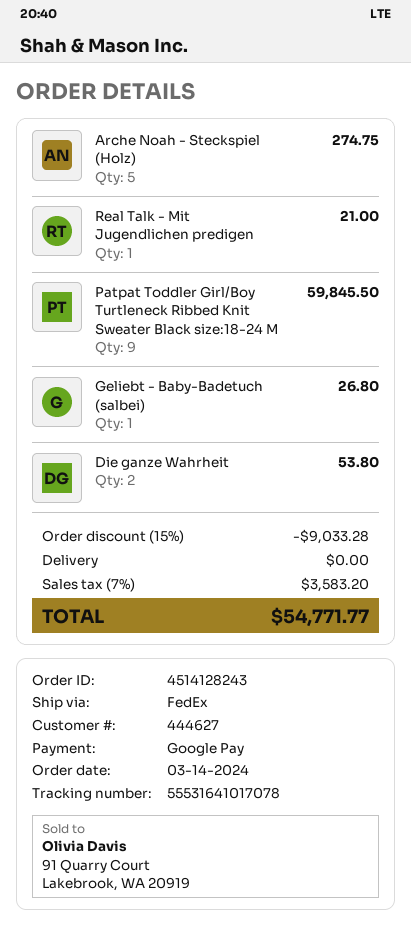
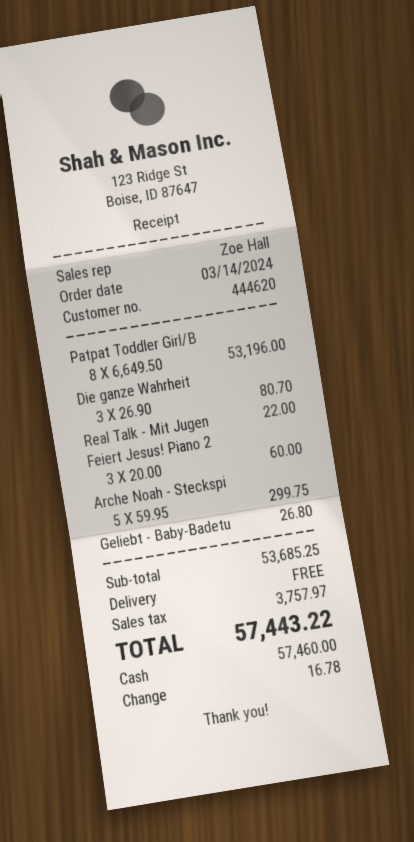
customer number: 444627 -> 444620
payment method: Google Pay -> cash
Arche Noah - Steckspiel (Holz): 5 for 274.75 -> 5 for 299.75
Real Talk - Mit Jugendlichen predigen: 1 for 21.00 -> 1 for 22.00
Patpat Toddler Girl/Boy Turtleneck Ribbed Knit Sweater Black size:18-24 M: 9 for 59845.50 -> 8 for 53196.00
Die ganze Wahrheit: 2 for 53.80 -> 3 for 80.70
Feiert Jesus! Piano 2: none -> 3 for 60.00
discount: 15% = 9033.28 -> none
tax: 3583.20 -> 3757.97
total: 54771.77 -> 57443.22

